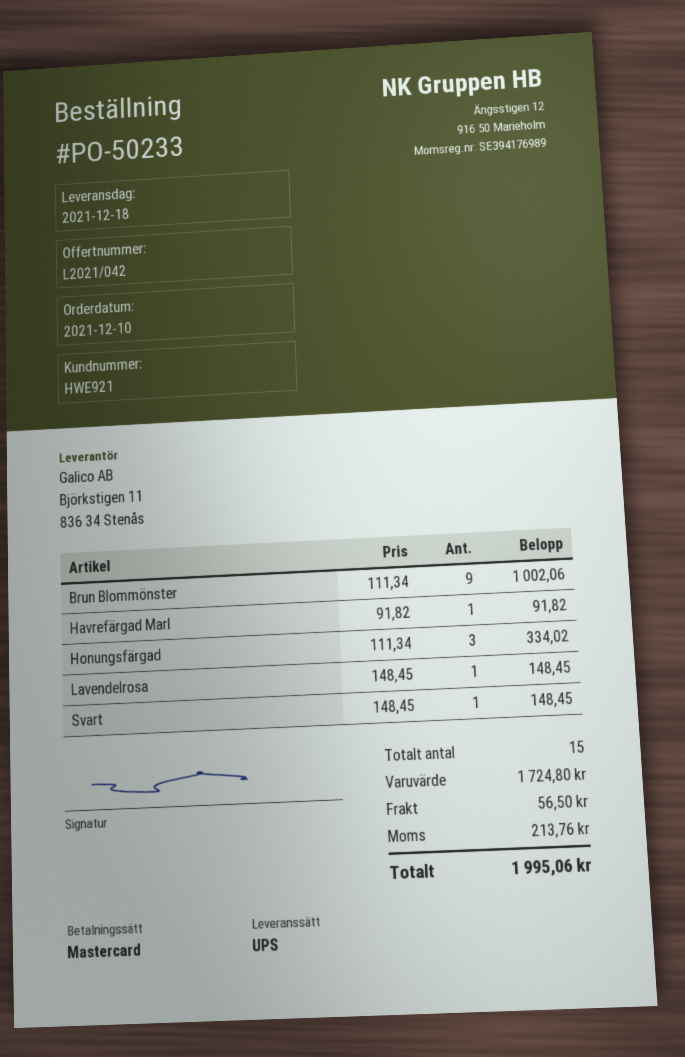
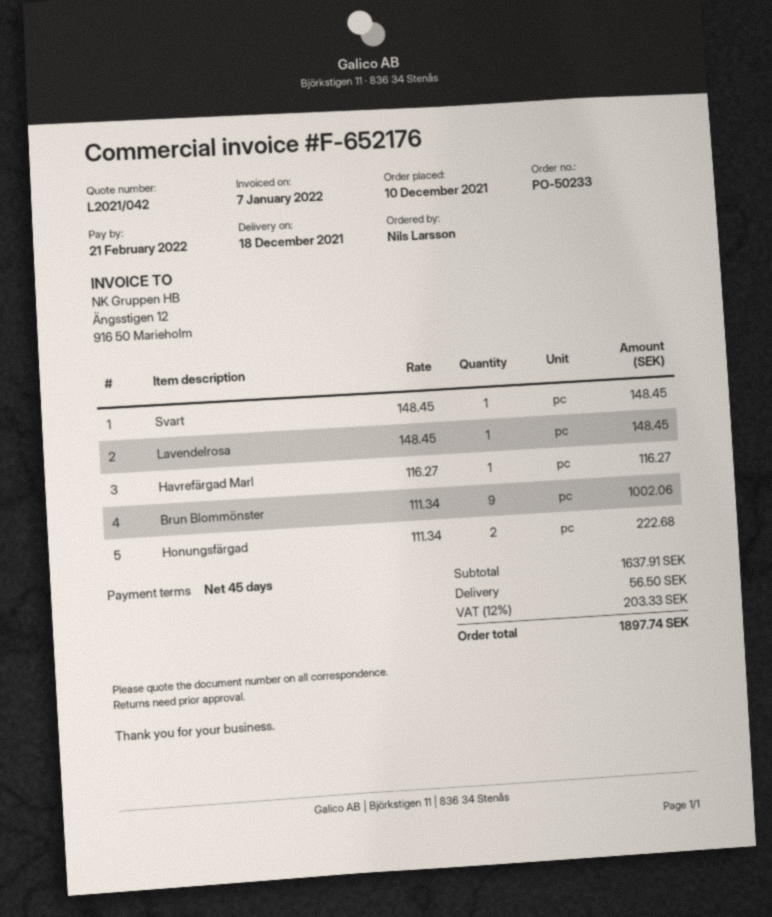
Havrefärgad Marl: 1 x 91.82 = 91.82 -> 1 x 116.27 = 116.27
Honungsfärgad: 3 x 111.34 = 334.02 -> 2 x 111.34 = 222.68
subtotal: 1724.80 -> 1637.91
tax: 213.76 -> 203.33
total: 1995.06 -> 1897.74

